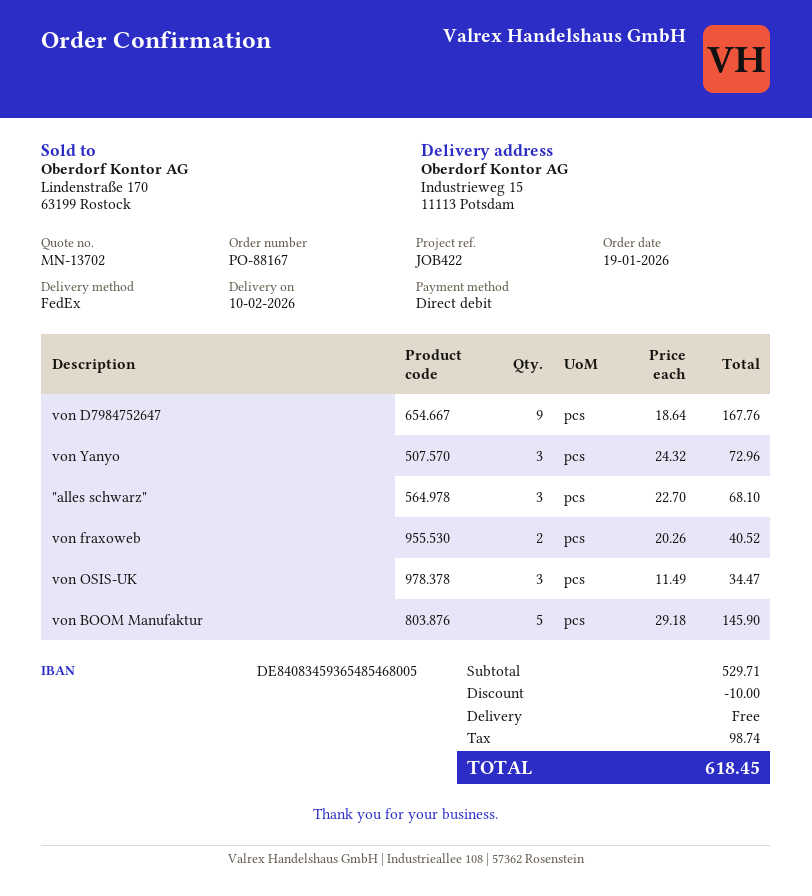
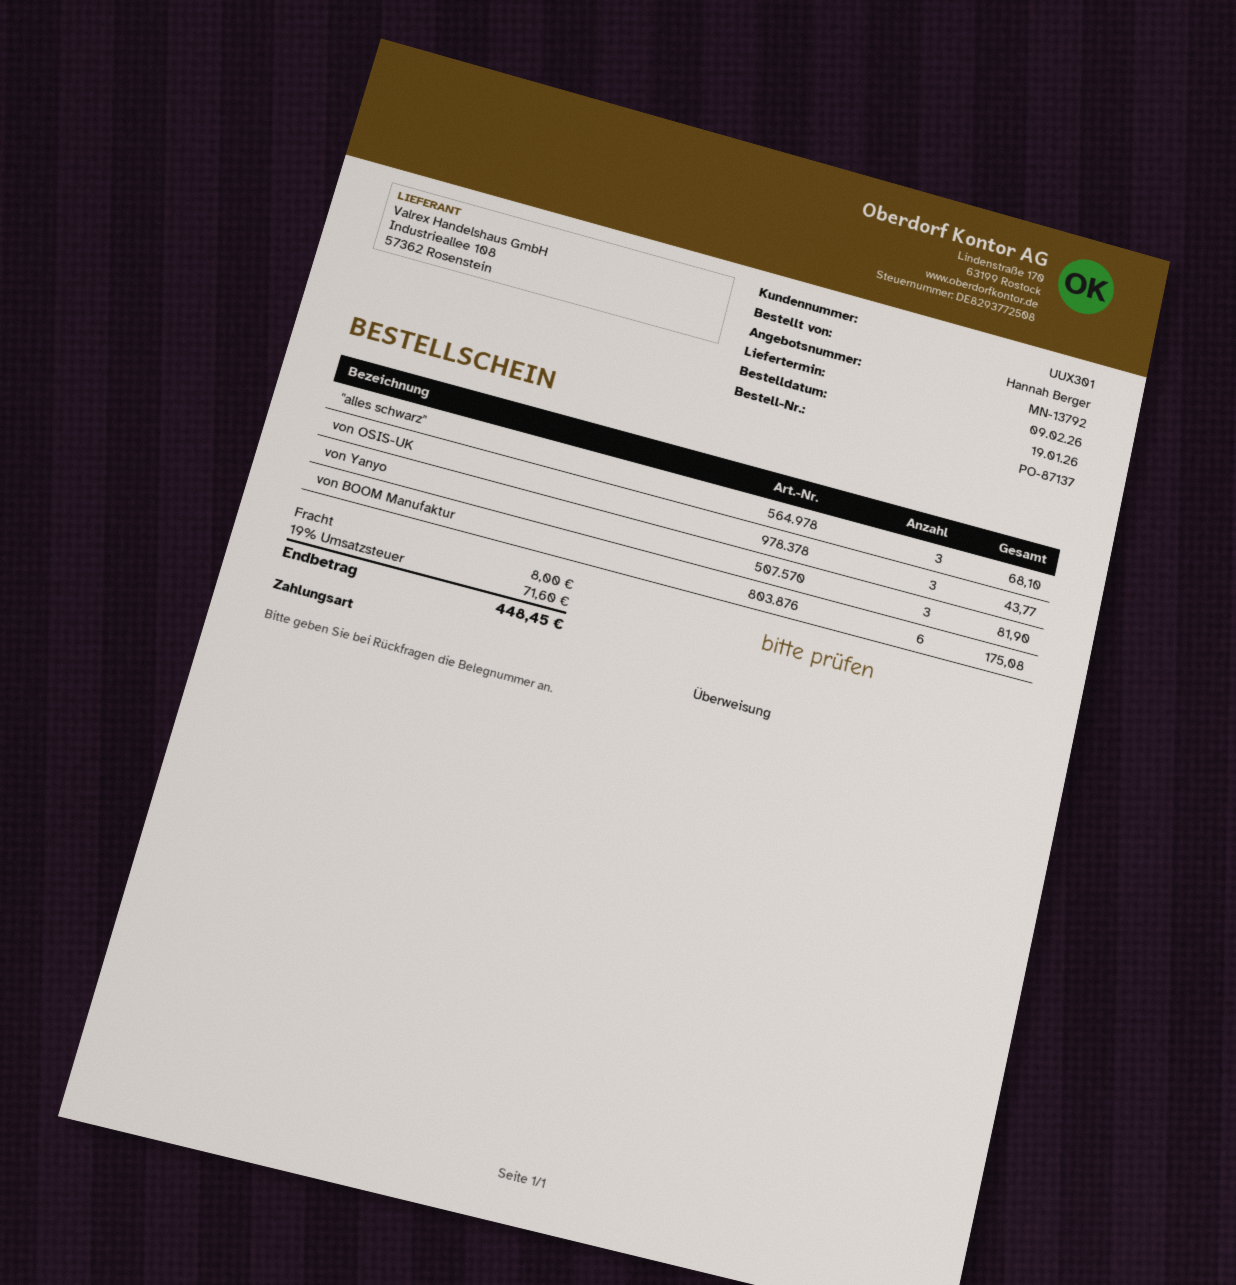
quote number: MN-13702 -> MN-13792
order number: PO-88167 -> PO-87137
delivery date: 2026-02-10 -> 2026-02-09
payment method: direct debit -> bank transfer
von D7984752647: 9 for 167.76 -> none
von Yanyo: 3 for 72.96 -> 3 for 81.90
von fraxoweb: 2 for 40.52 -> none
von OSIS-UK: 3 for 34.47 -> 3 for 43.77
von BOOM Manufaktur: 5 for 145.90 -> 6 for 175.08
discount: 10.00 -> none
shipping: 0.00 -> 8.00
tax: 98.74 -> 71.60
total: 618.45 -> 448.45

